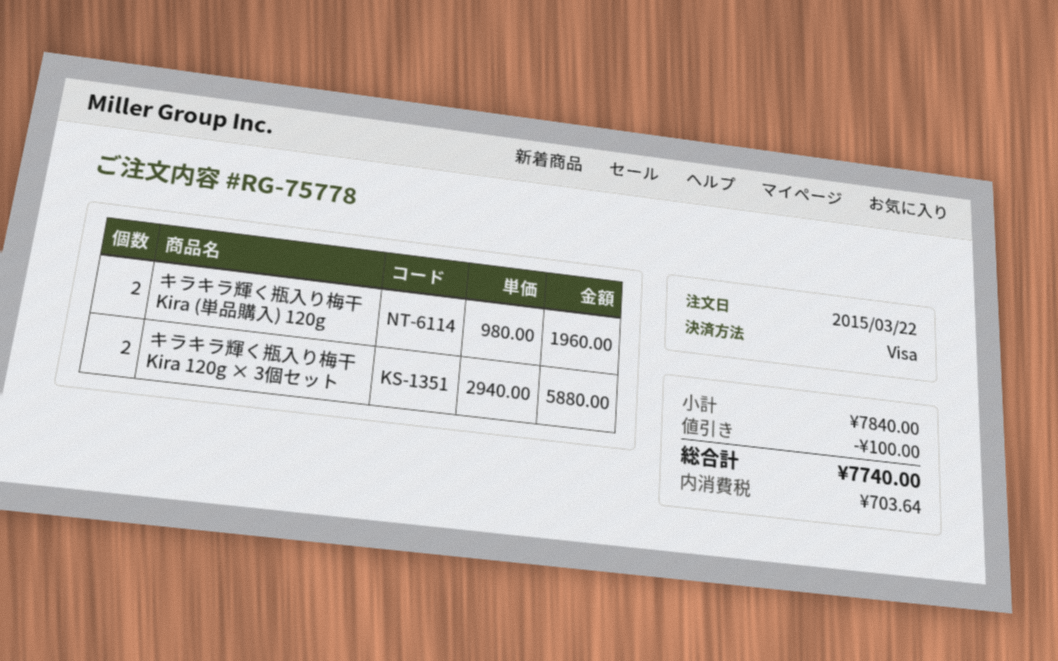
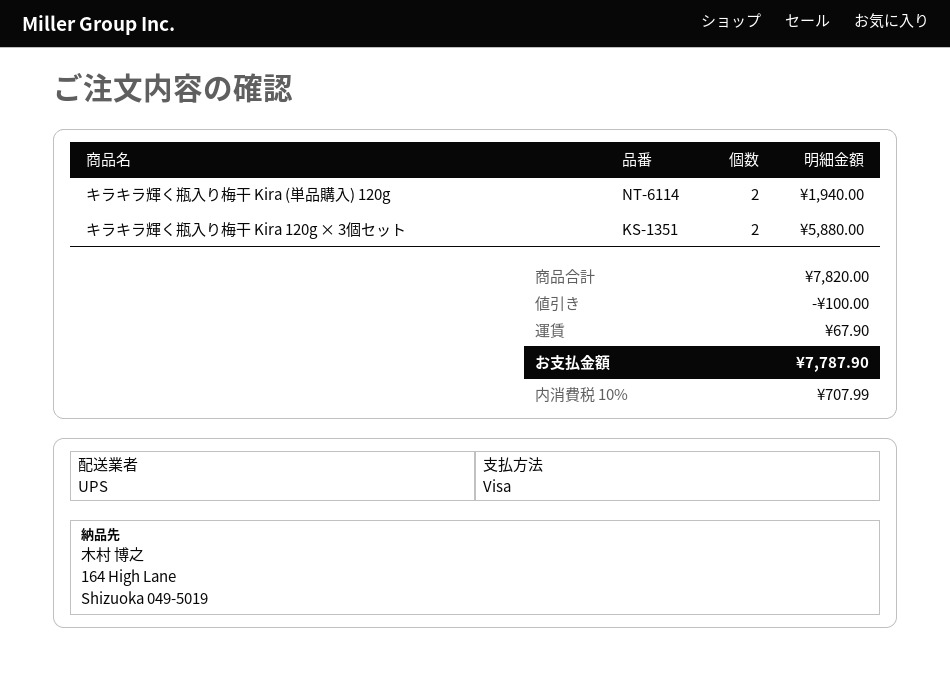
キラキラ輝く瓶入り梅干 Kira (単品購入) 120g: 2 for 1960.00 -> 2 for 1940.00
subtotal: 7840.00 -> 7820.00
shipping: none -> 67.90
tax: 703.64 -> 707.99
total: 7740.00 -> 7787.90

